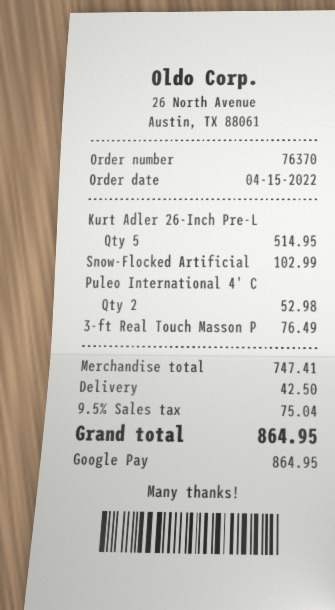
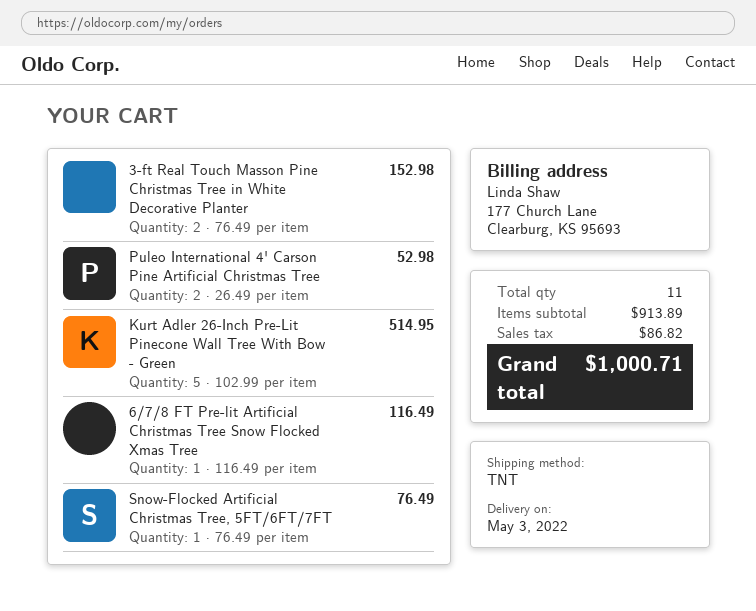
Snow-Flocked Artificial: 1 for 102.99 -> 1 for 76.49
3-ft Real Touch Masson P: 1 for 76.49 -> 2 for 152.98
6/7/8 FT Pre-lit Artificial Christmas Tree Snow Flocked Xmas Tree: none -> 1 for 116.49
subtotal: 747.41 -> 913.89
shipping: 42.50 -> none
tax: 75.04 -> 86.82
total: 864.95 -> 1000.71

